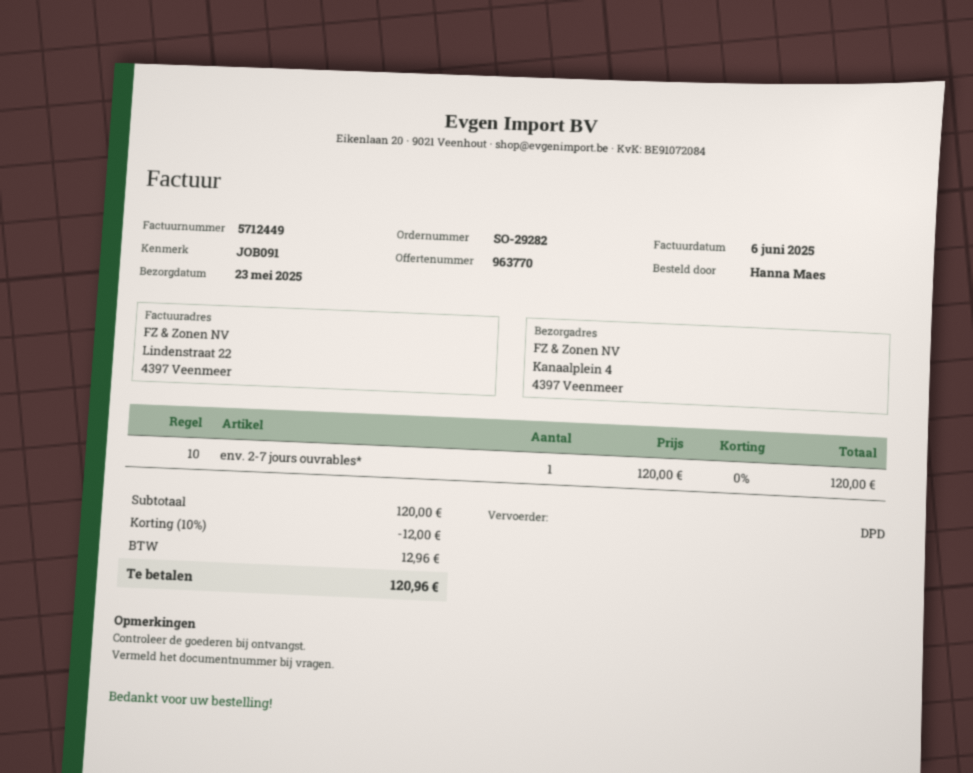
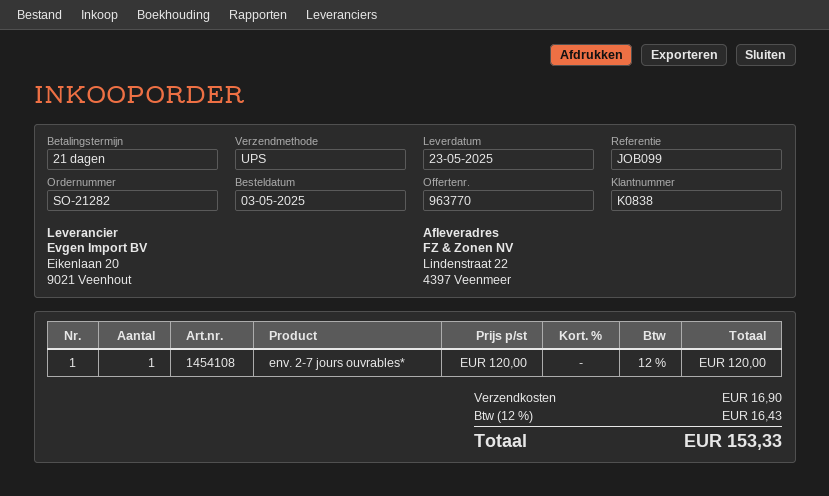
order number: SO-29282 -> SO-21282
reference: JOB091 -> JOB099
shipping method: DPD -> UPS
ship to: Kanaalplein 4, 4397 Veenmeer -> Lindenstraat 22, 4397 Veenmeer
discount: 10% = 12.00 -> none
shipping: none -> 16.90
tax: 12.96 -> 16.43
total: 120.96 -> 153.33

